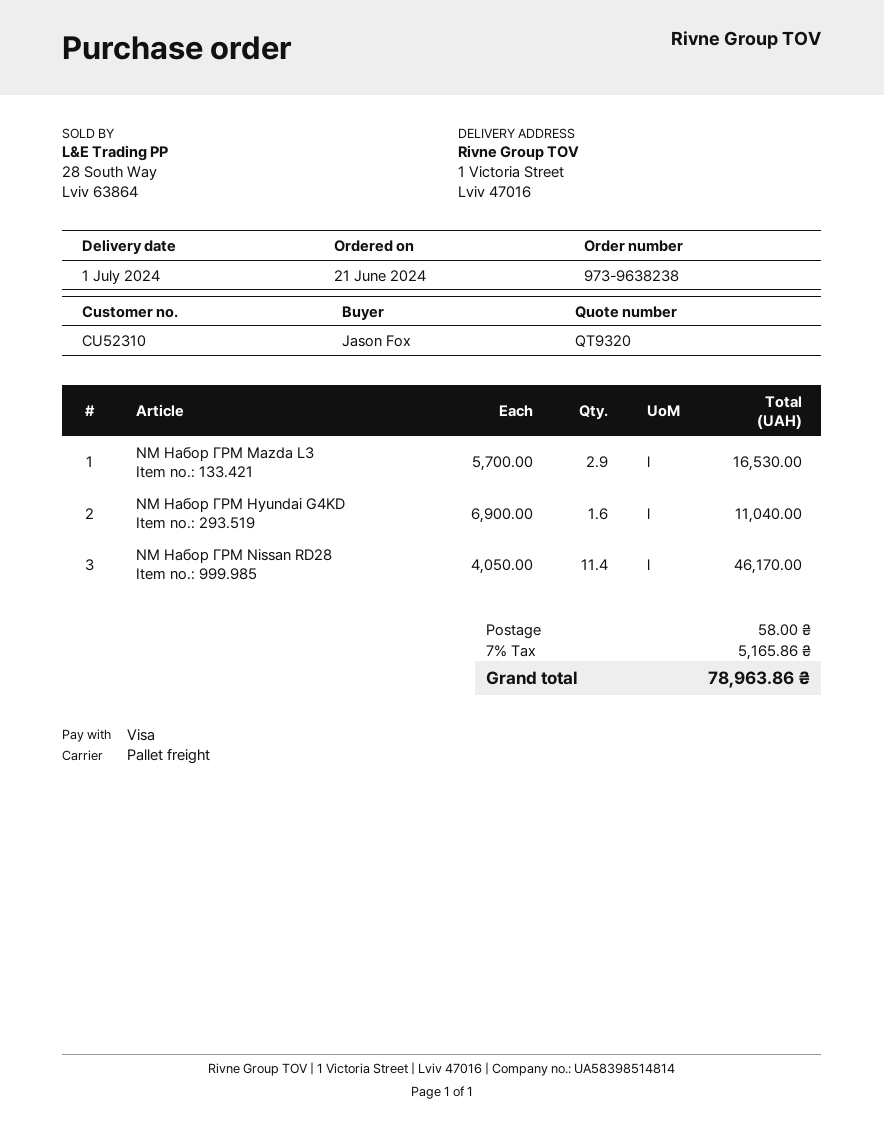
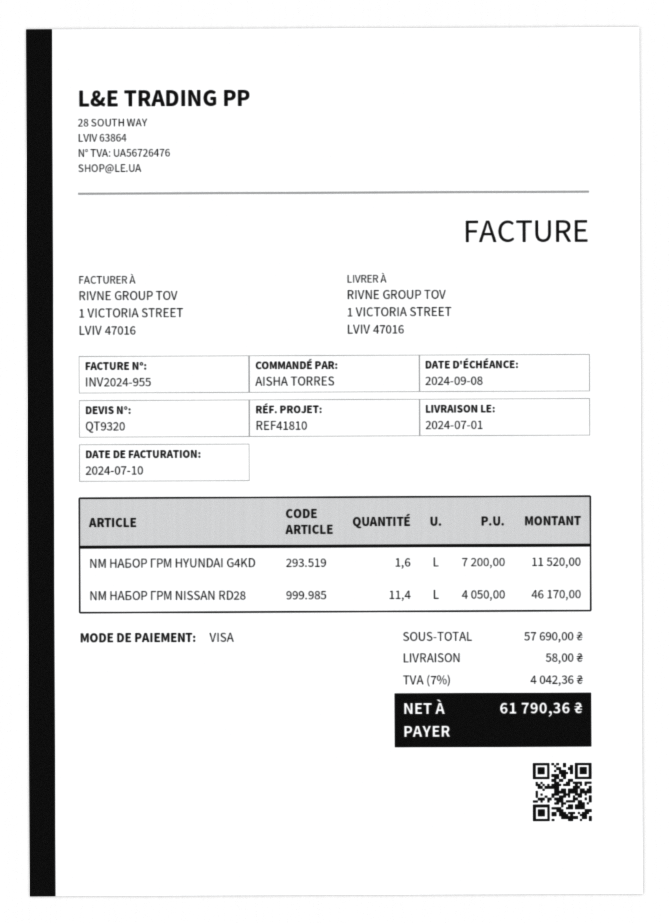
ordered by: Jason Fox -> AISHA TORRES
NM Набор ГРМ Mazda L3: 2.9 x 5700.00 = 16530.00 -> none
NM Набор ГРМ Hyundai G4KD: 1.6 x 6900.00 = 11040.00 -> 1.6 x 7200.00 = 11520.00
tax: 7% = 5165.86 -> 7% = 4042.36
total: 78963.86 -> 61790.36

